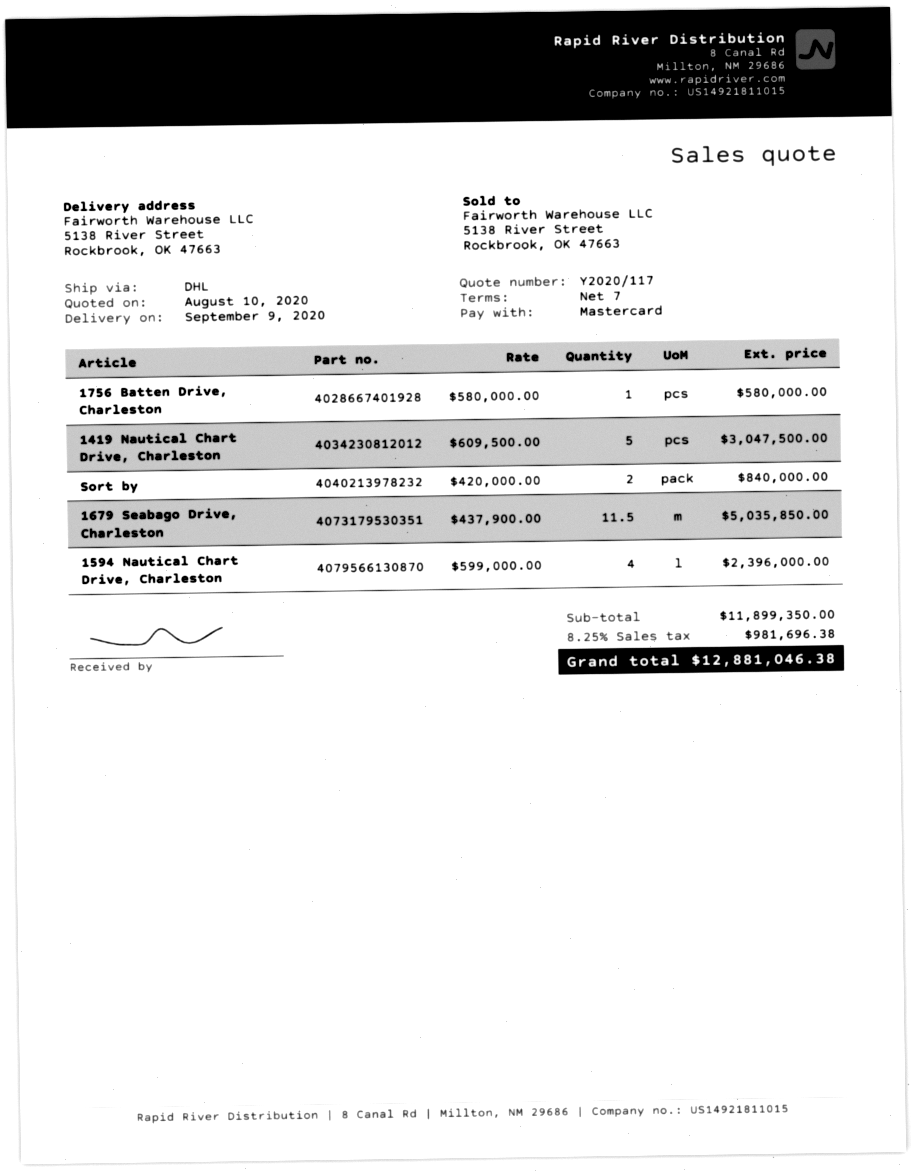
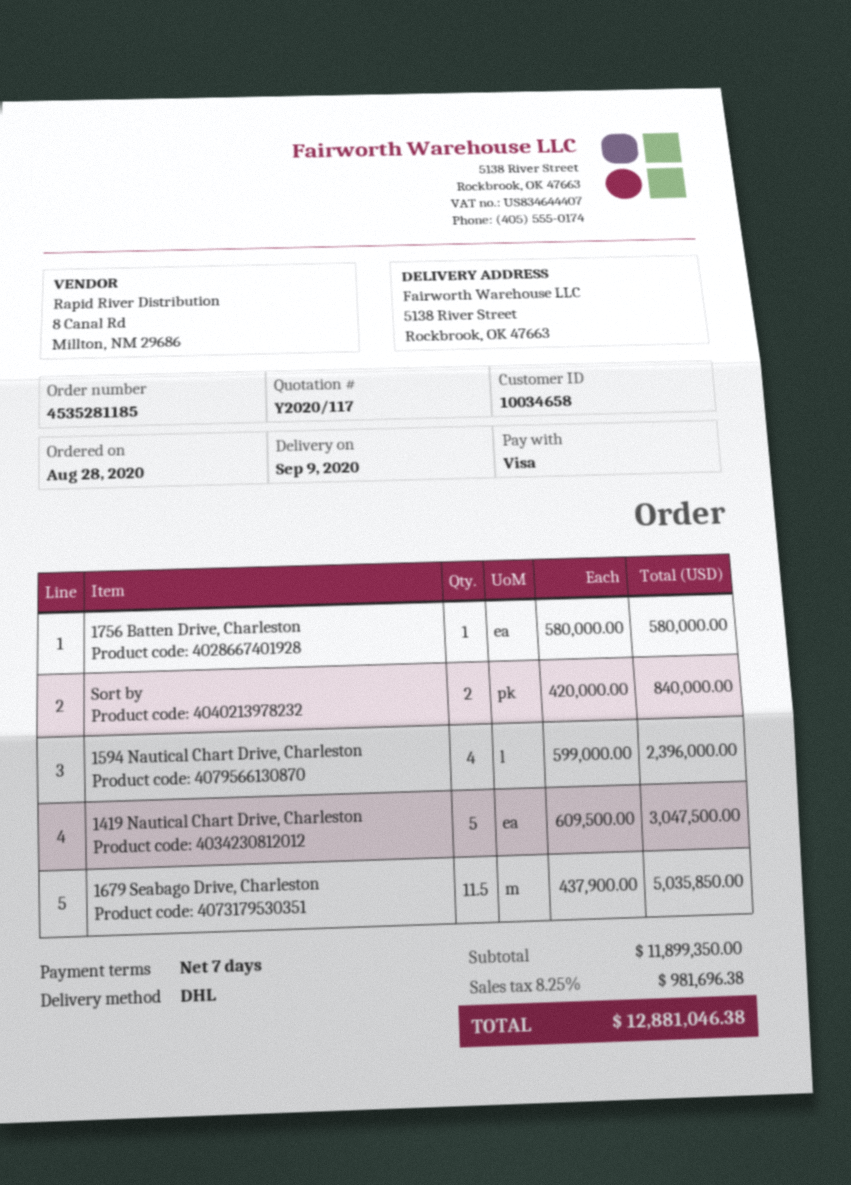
payment method: Mastercard -> Visa

